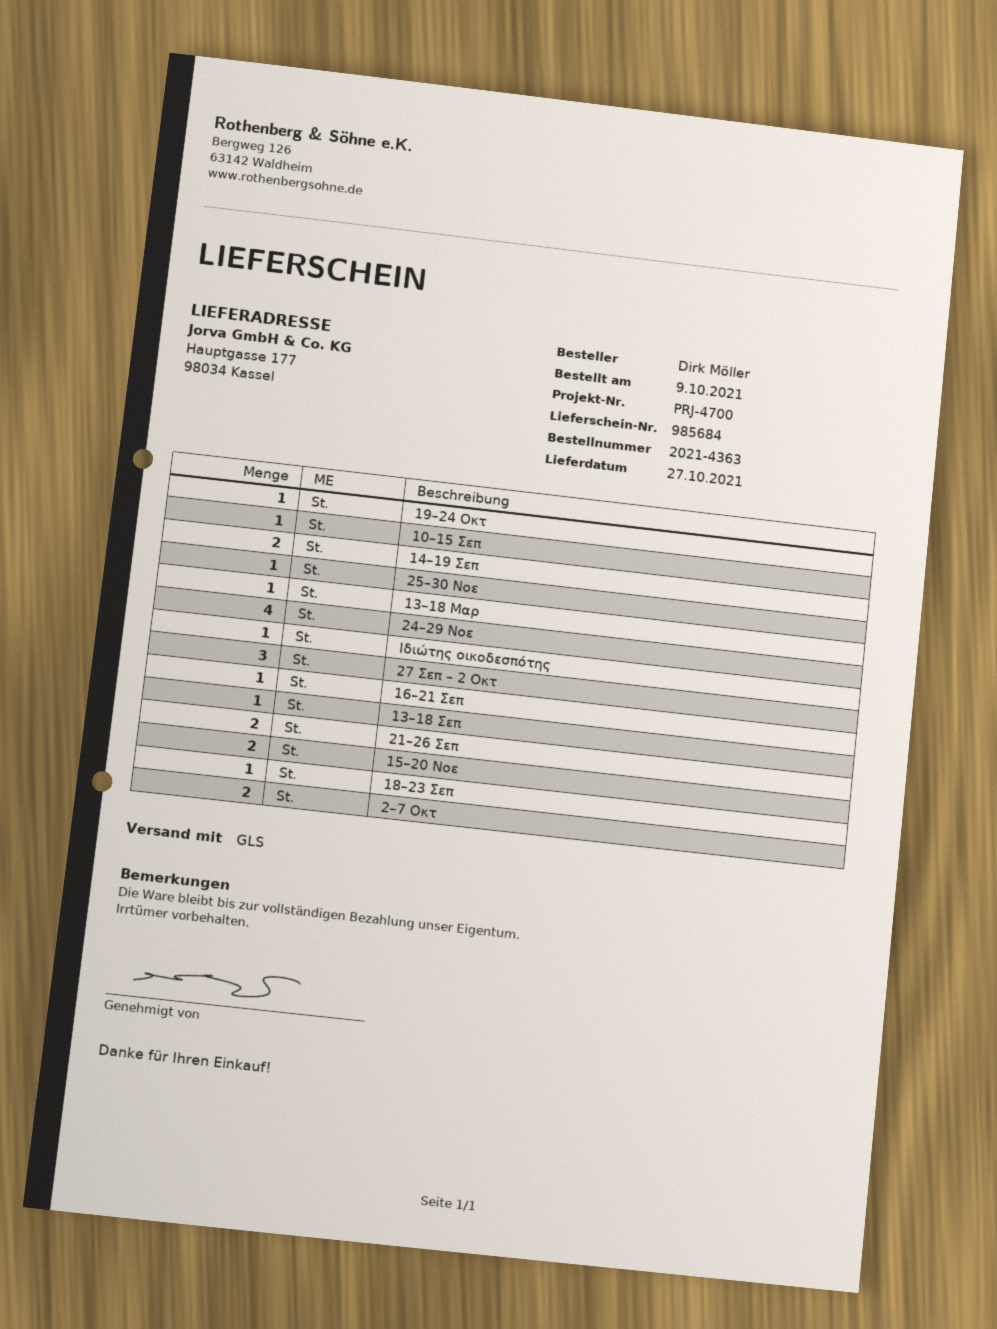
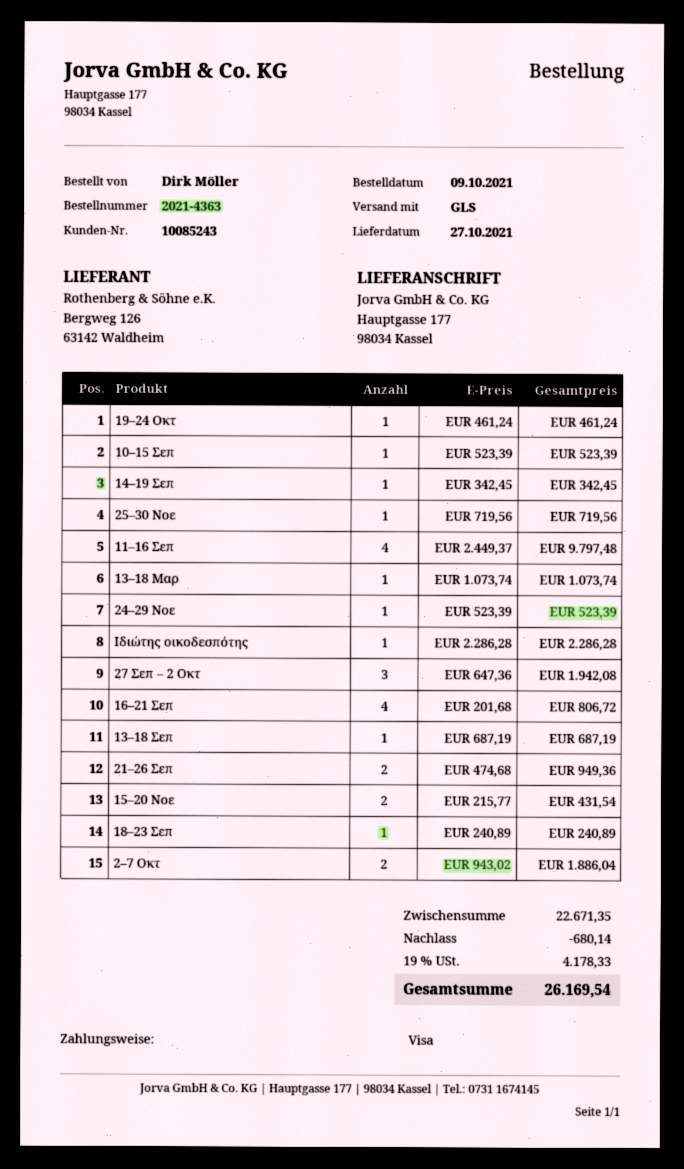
14–19 Σεπ: 2 -> 1
24–29 Νοε: 4 -> 1
16–21 Σεπ: 1 -> 4
11–16 Σεπ: none -> 4

